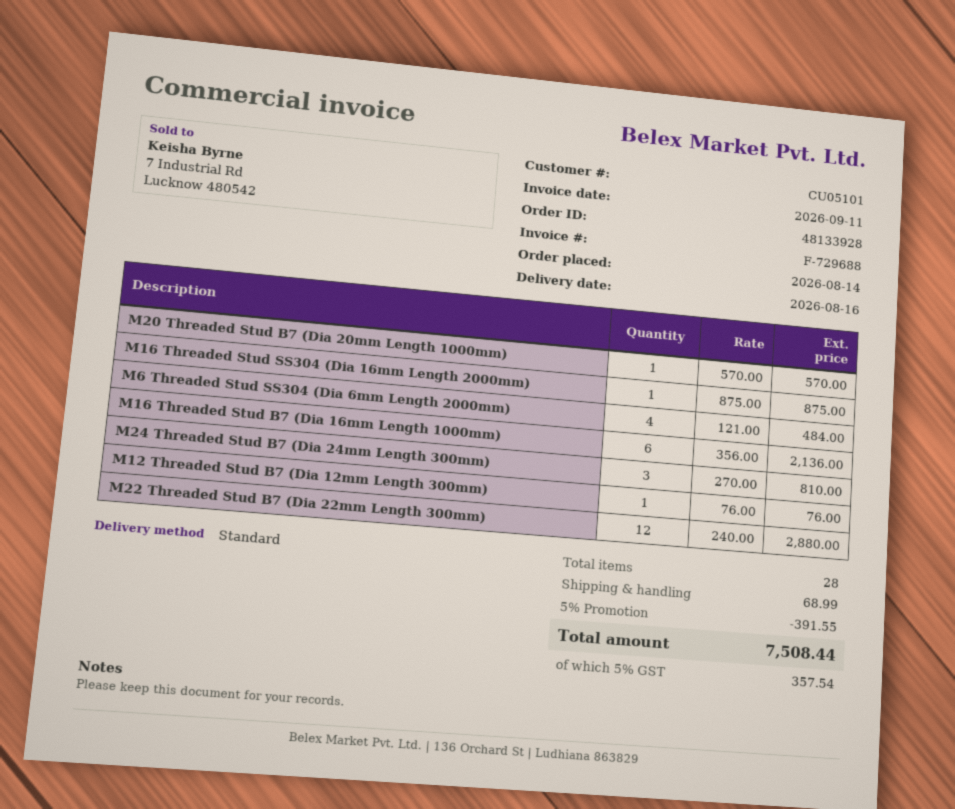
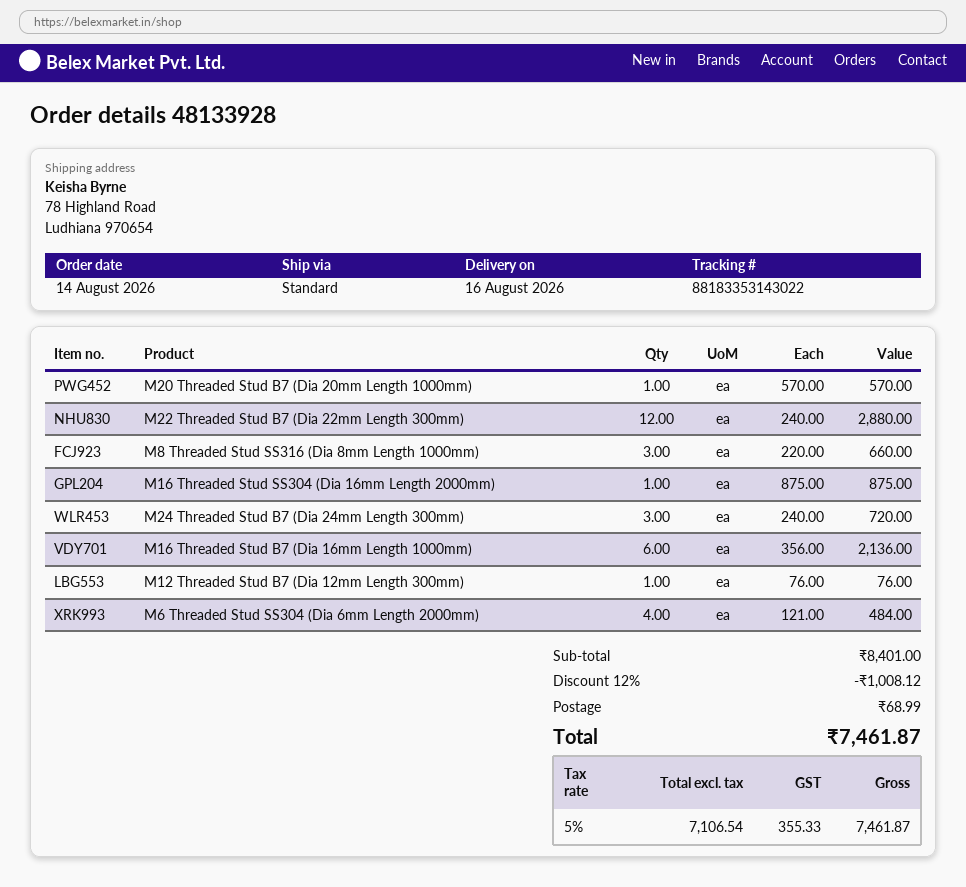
M24 Threaded Stud B7 (Dia 24mm Length 300mm): 3 x 270.00 = 810.00 -> 3 x 240.00 = 720.00
M8 Threaded Stud SS316 (Dia 8mm Length 1000mm): none -> 3 x 220.00 = 660.00
discount: 5% = 391.55 -> 12% = 1008.12
tax: 5% = 357.54 -> 5% = 355.33
total: 7508.44 -> 7461.87

